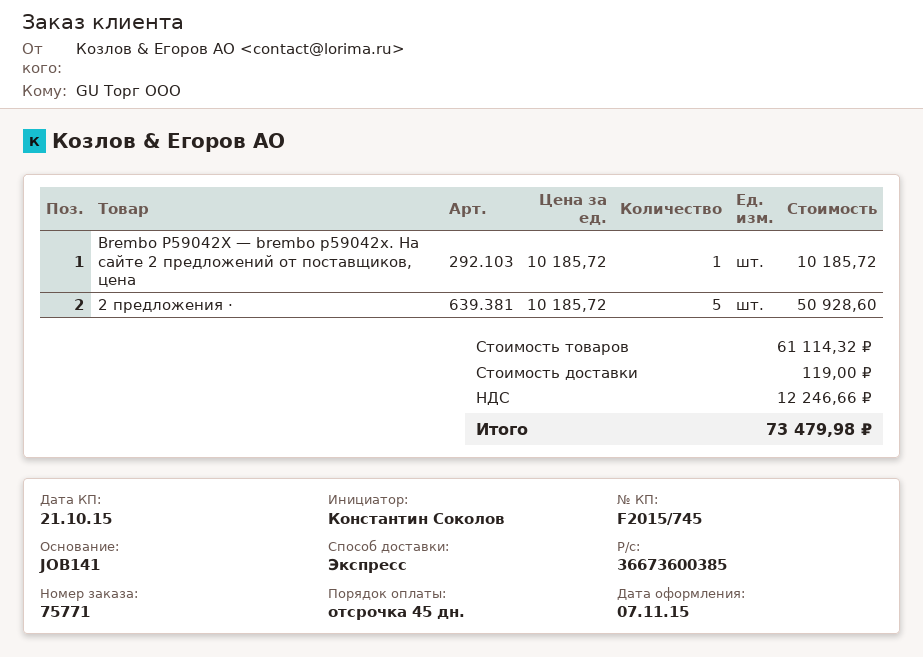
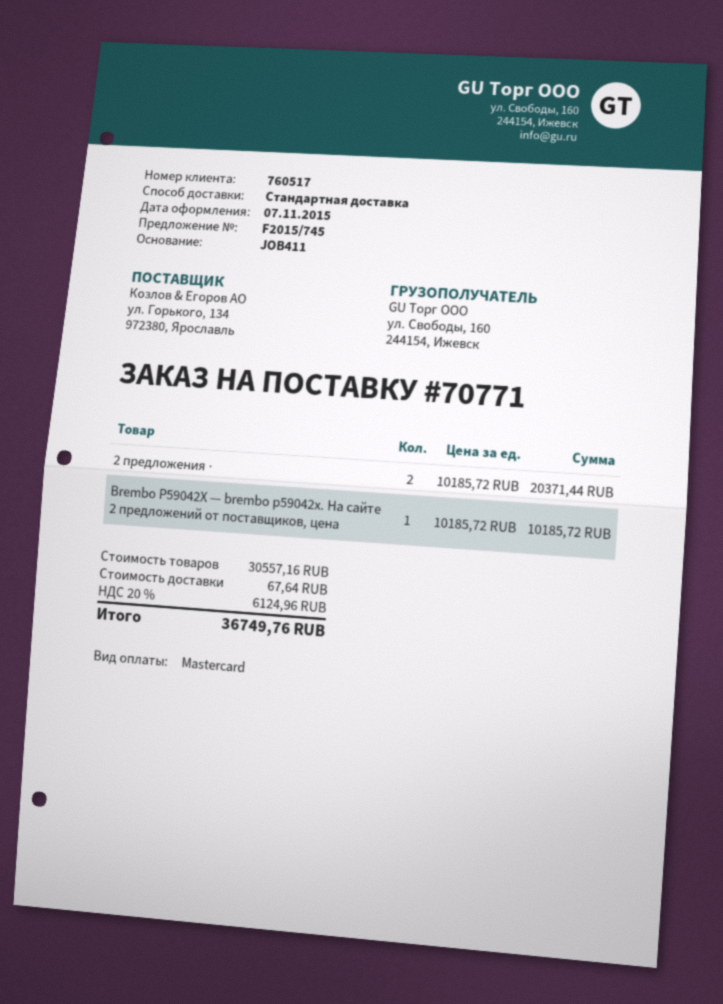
order number: 75771 -> 70771
reference: JOB141 -> JOB411
shipping method: express -> standard
2 предложения ·: 5 x 10185.72 = 50928.60 -> 2 x 10185.72 = 20371.44
subtotal: 61114.32 -> 30557.16
shipping: 119.00 -> 67.64
tax: 12246.66 -> 6124.96
total: 73479.98 -> 36749.76

